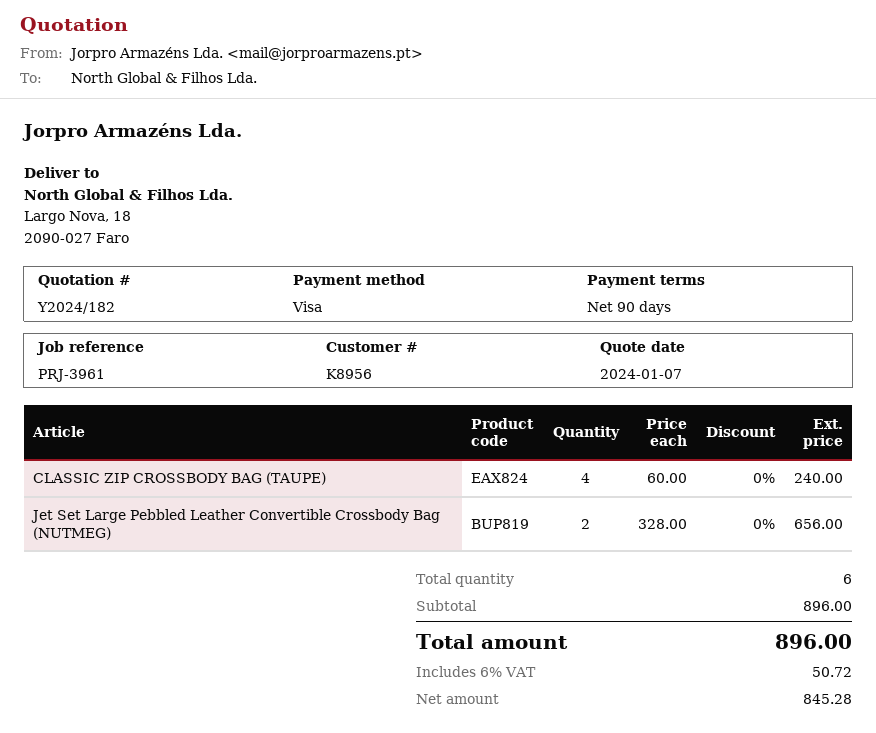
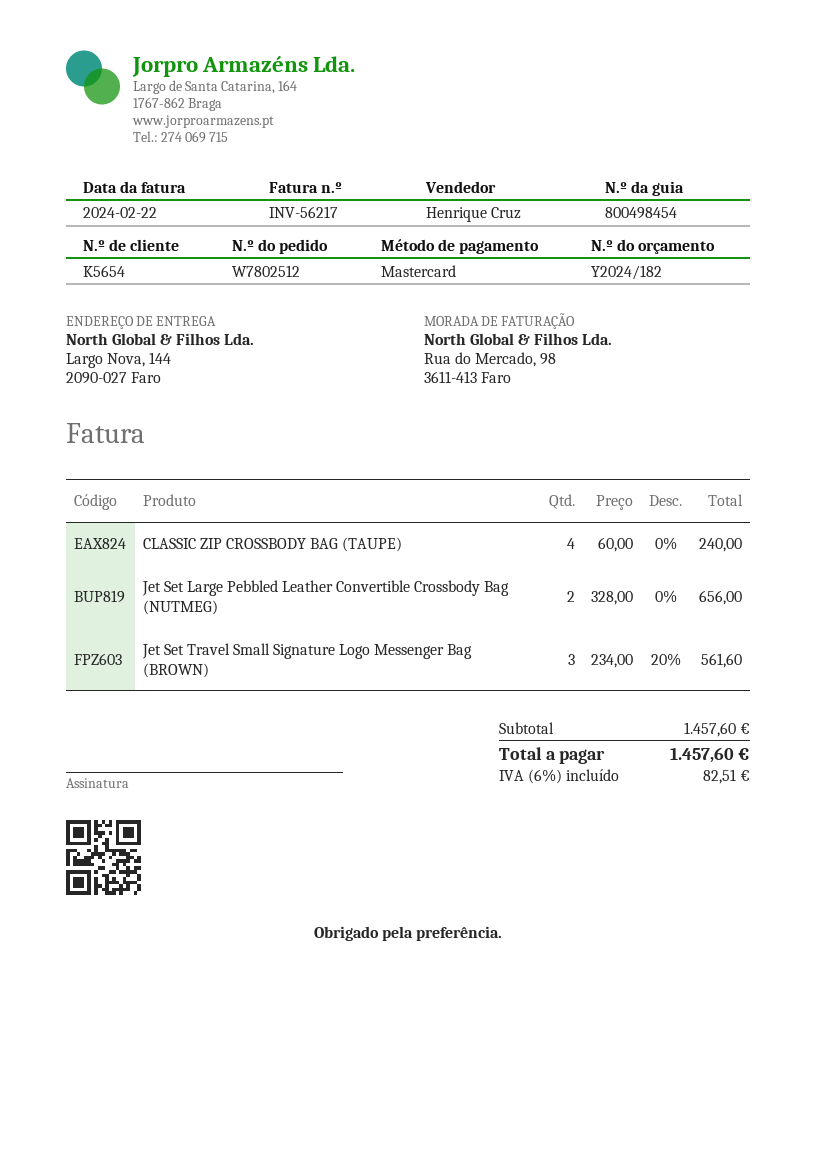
customer number: K8956 -> K5654
payment method: Visa -> Mastercard
ship to: Largo Nova, 18, 2090-027 Faro -> Largo Nova, 144, 2090-027 Faro
Jet Set Travel Small Signature Logo Messenger Bag (BROWN): none -> 3 x 234.00 - 20% = 561.60
subtotal: 896.00 -> 1457.60
tax: 6% = 50.72 -> 6% = 82.51
total: 896.00 -> 1457.60

